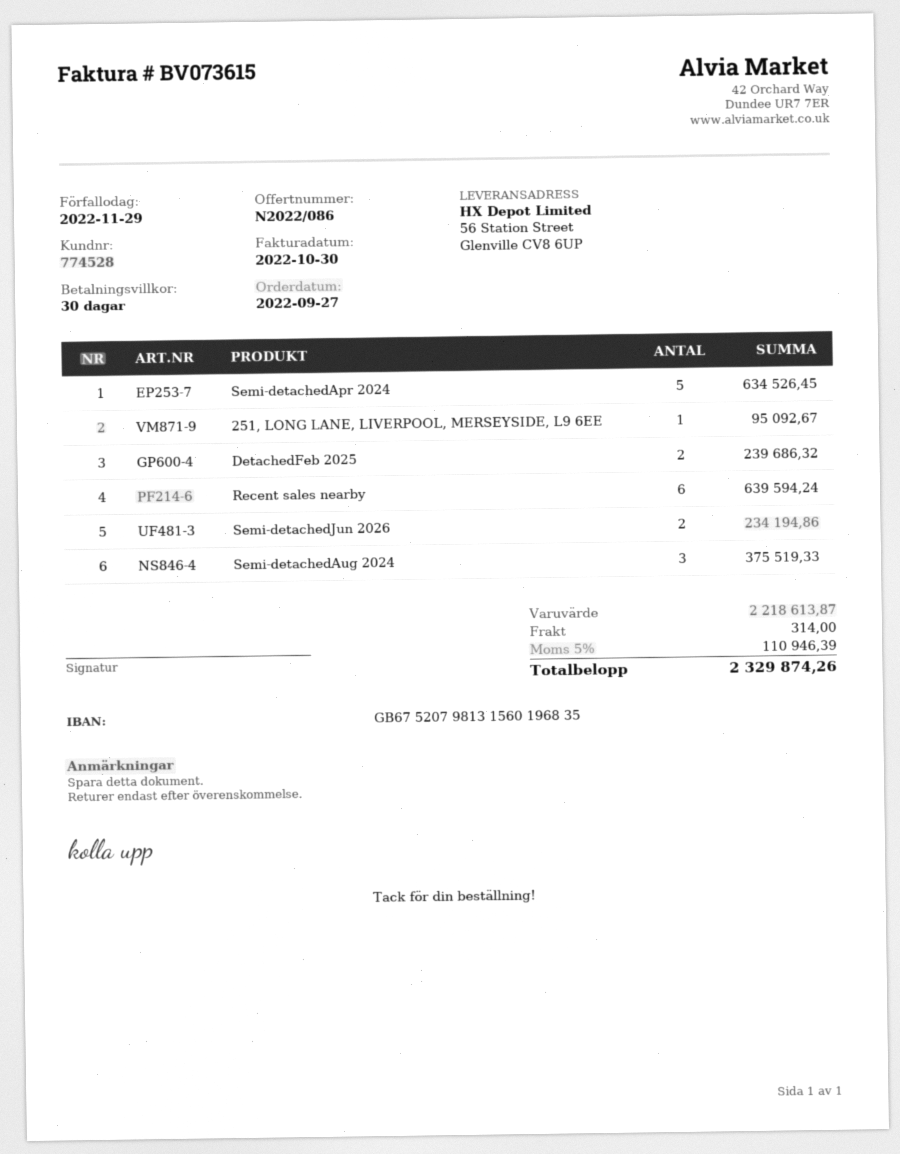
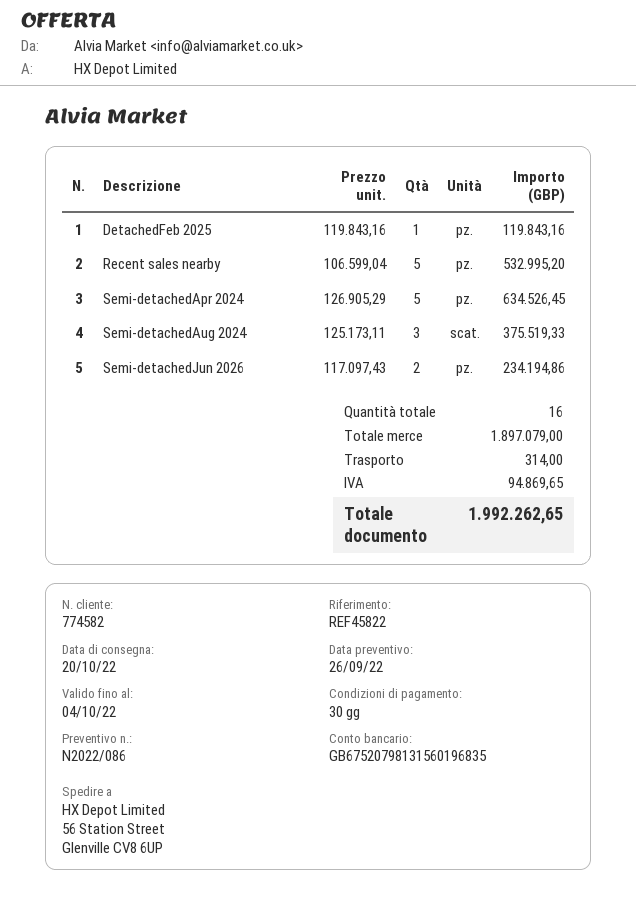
customer number: 774528 -> 774582
251, LONG LANE, LIVERPOOL, MERSEYSIDE, L9 6EE: 1 for 95092.67 -> none
DetachedFeb 2025: 2 for 239686.32 -> 1 for 119843.16
Recent sales nearby: 6 for 639594.24 -> 5 for 532995.20
subtotal: 2218613.87 -> 1897079.00
tax: 110946.39 -> 94869.65
total: 2329874.26 -> 1992262.65

